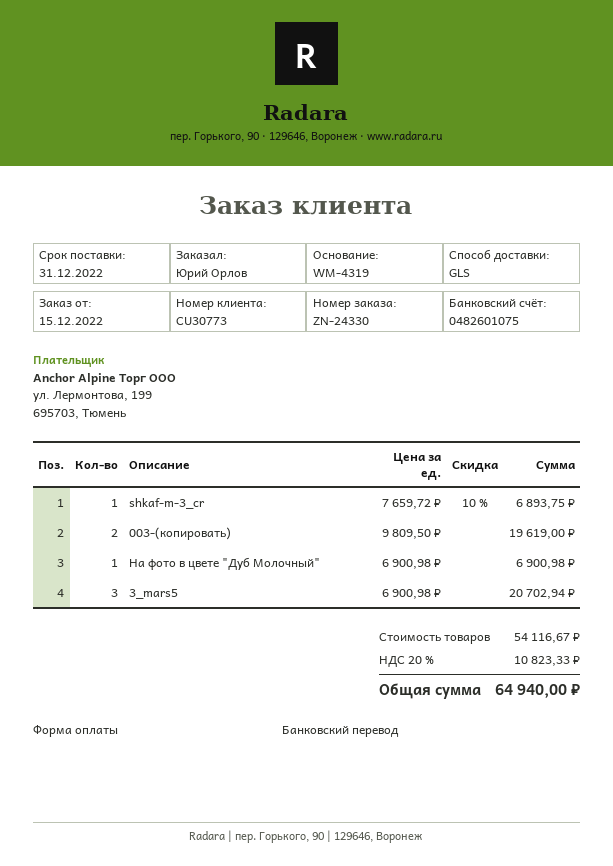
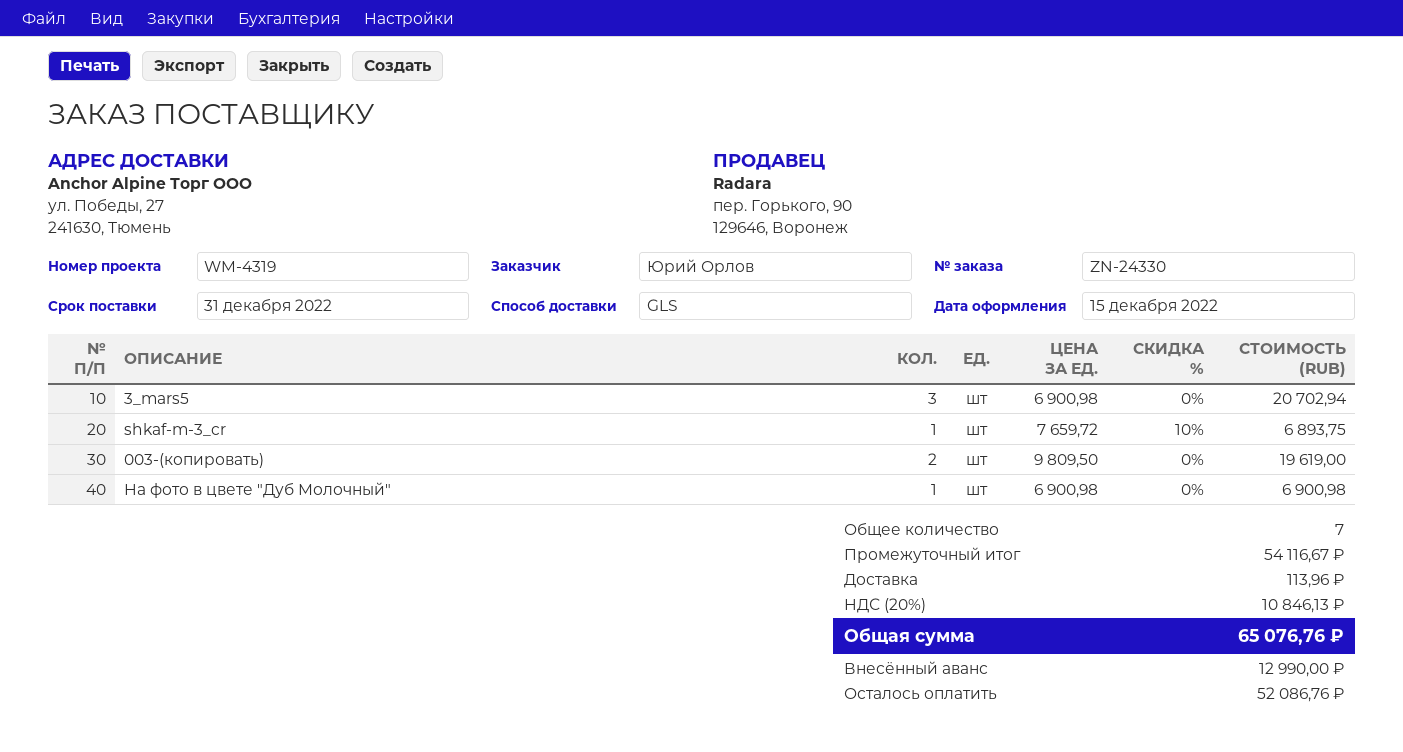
shipping: none -> 113.96
tax: 20% = 10823.33 -> 20% = 10846.13
total: 64940.00 -> 65076.76

